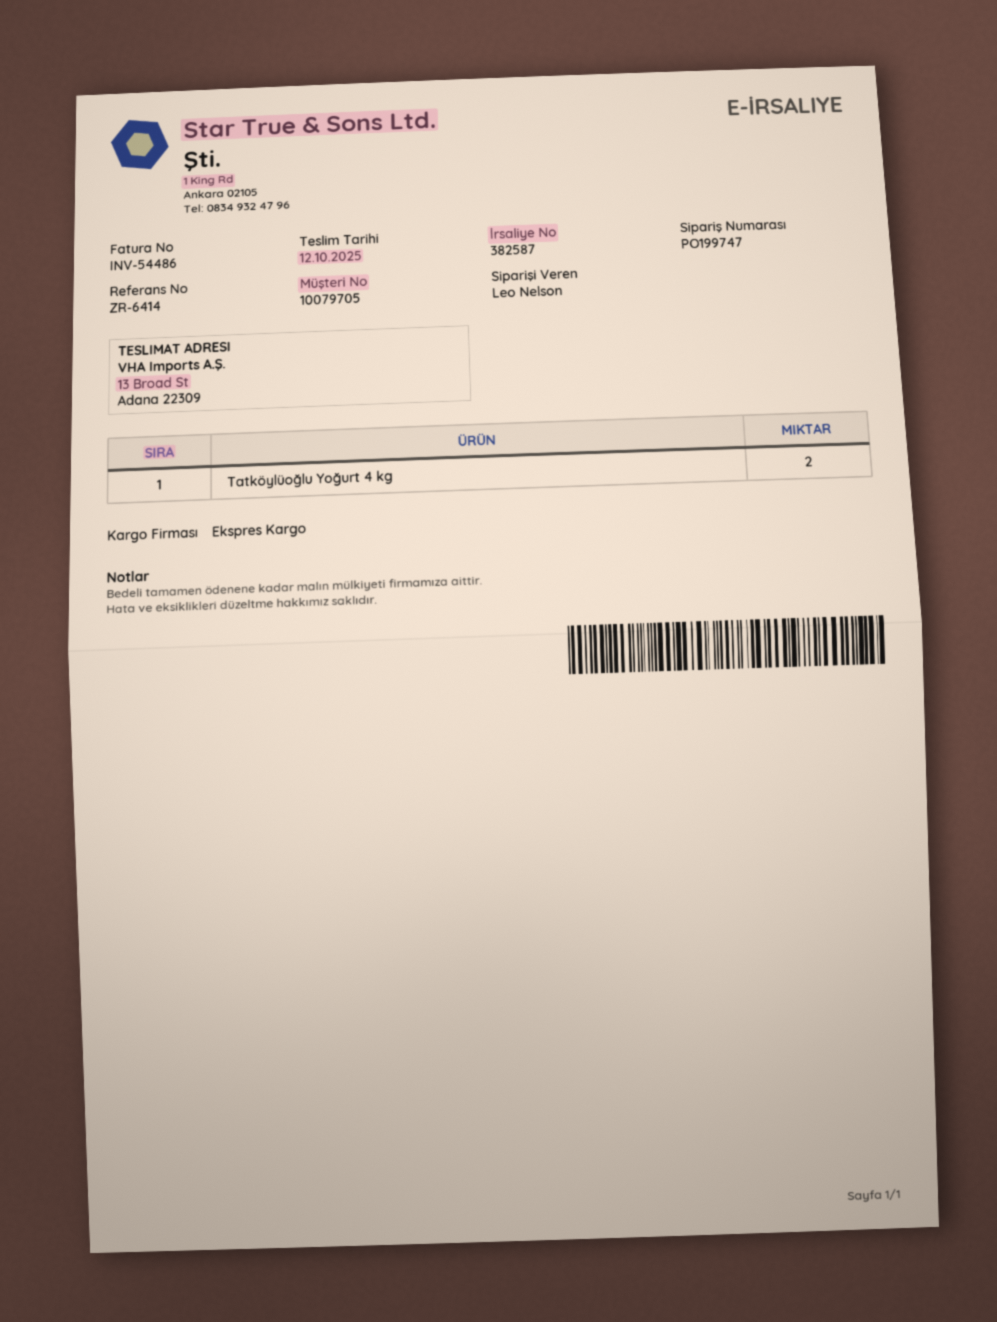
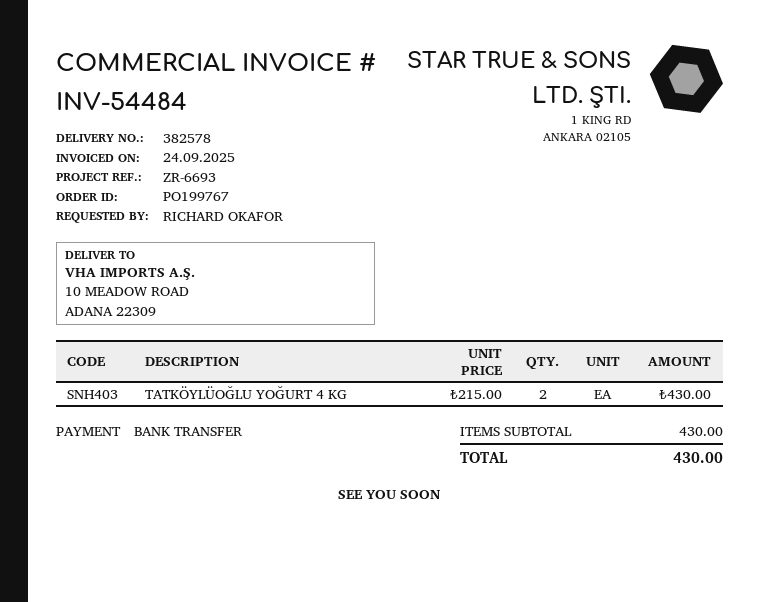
order number: PO199747 -> PO199767
delivery note number: 382587 -> 382578
invoice number: INV-54486 -> INV-54484
reference: ZR-6414 -> ZR-6693
ordered by: Leo Nelson -> RICHARD OKAFOR
ship to: 13 Broad St, Adana 22309 -> 10 MEADOW ROAD, ADANA 22309

